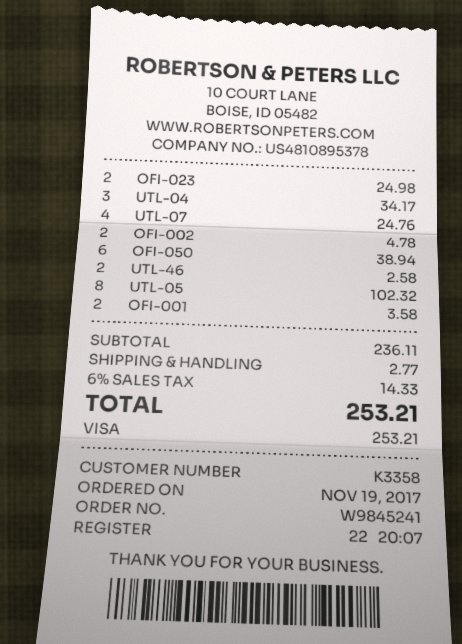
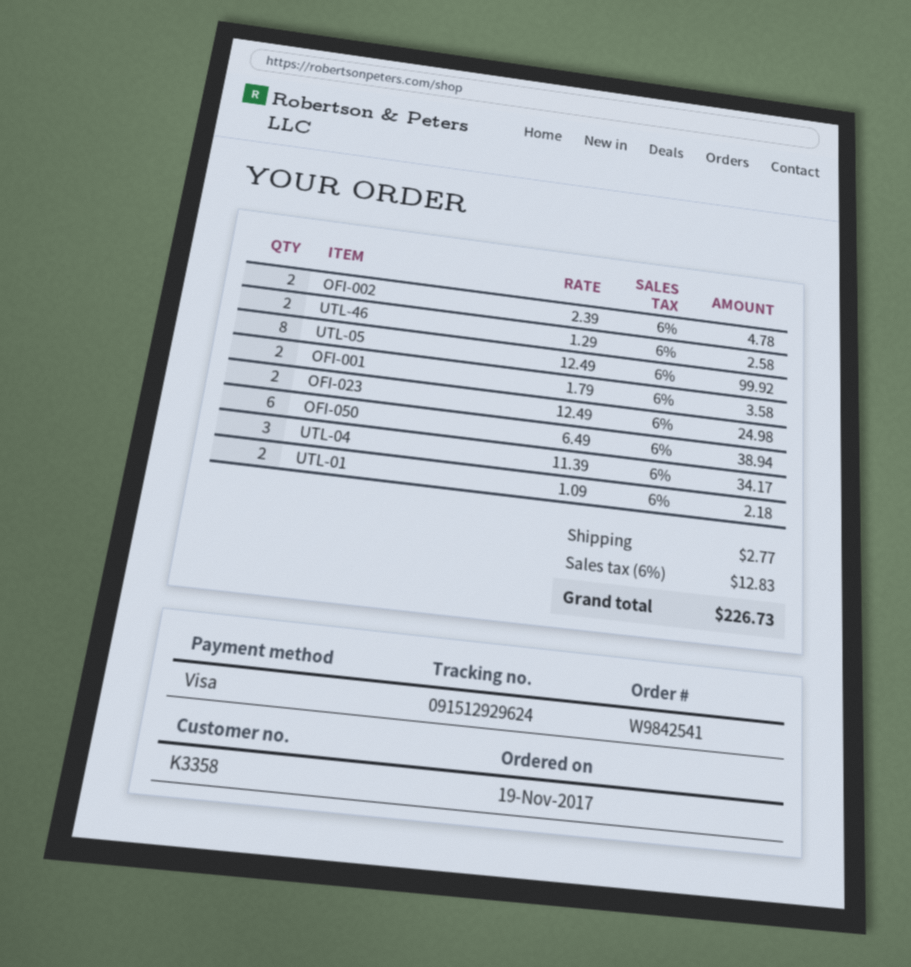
order number: W9845241 -> W9842541
UTL-07: 4 for 24.76 -> none
UTL-05: 8 for 102.32 -> 8 for 99.92
UTL-01: none -> 2 for 2.18
tax: 6% = 14.33 -> 6% = 12.83
total: 253.21 -> 226.73

